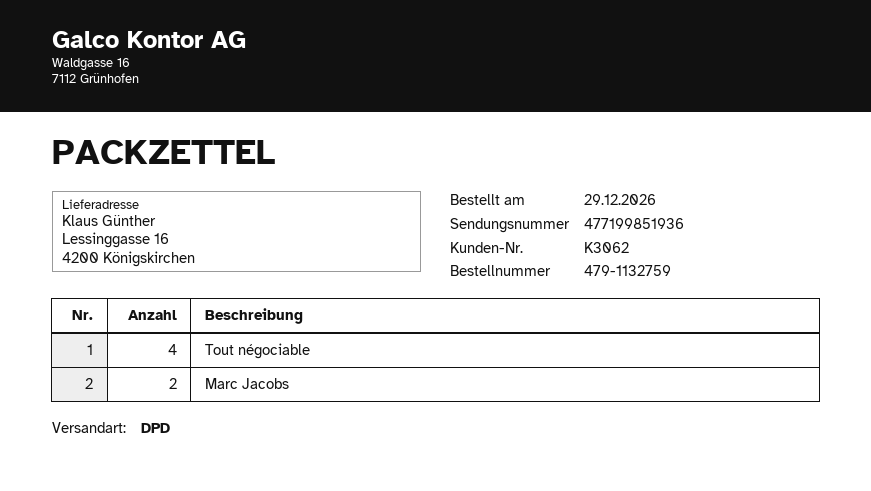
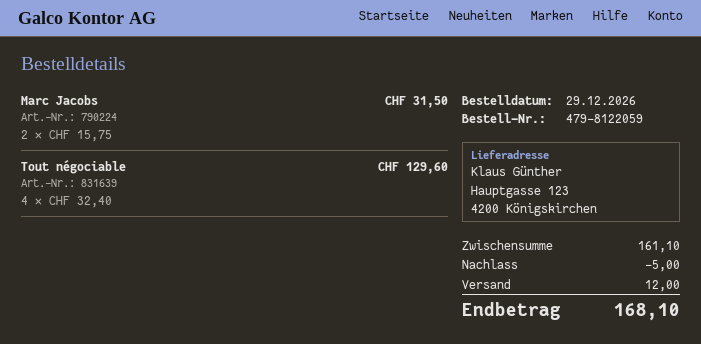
order number: 479-1132759 -> 479-8122059
ship to: Lessinggasse 16, 4200 Königskirchen -> Hauptgasse 123, 4200 Königskirchen

